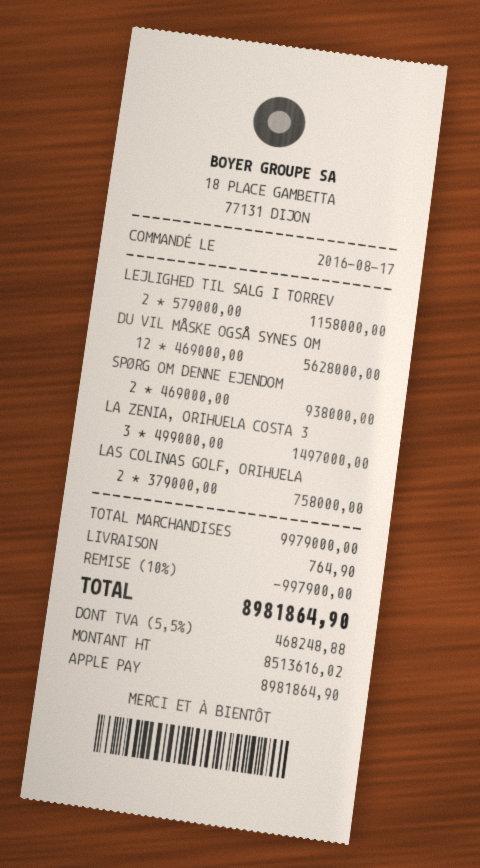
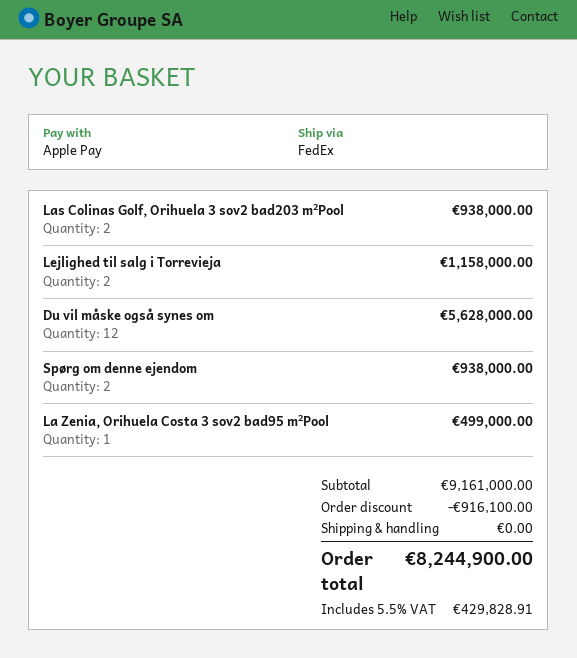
LA ZENIA, ORIHUELA COSTA 3: 3 for 1497000.00 -> 1 for 499000.00
LAS COLINAS GOLF, ORIHUELA: 2 for 758000.00 -> 2 for 938000.00
subtotal: 9979000.00 -> 9161000.00
discount: 997900.00 -> 916100.00
shipping: 764.90 -> 0.00
tax: 5.5% = 468248.88 -> 5.5% = 429828.91
total: 8981864.90 -> 8244900.00

